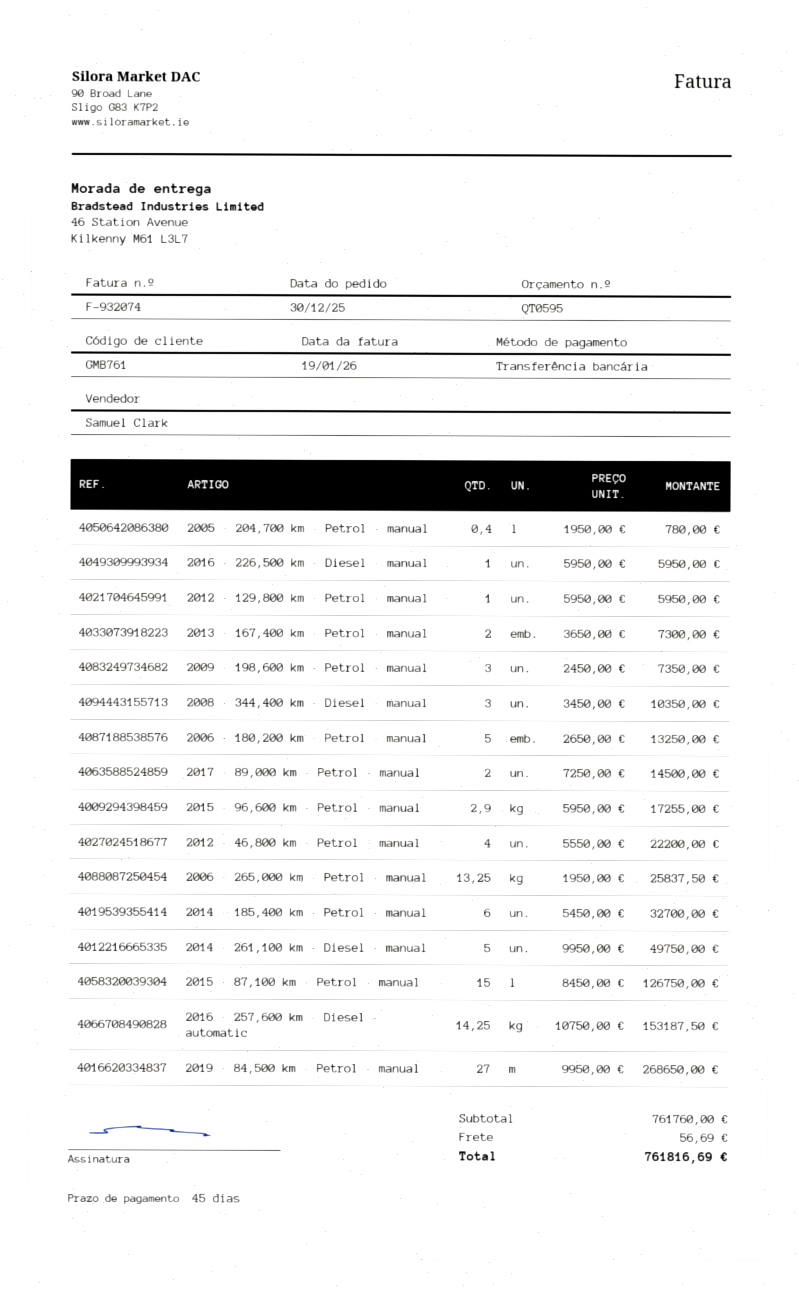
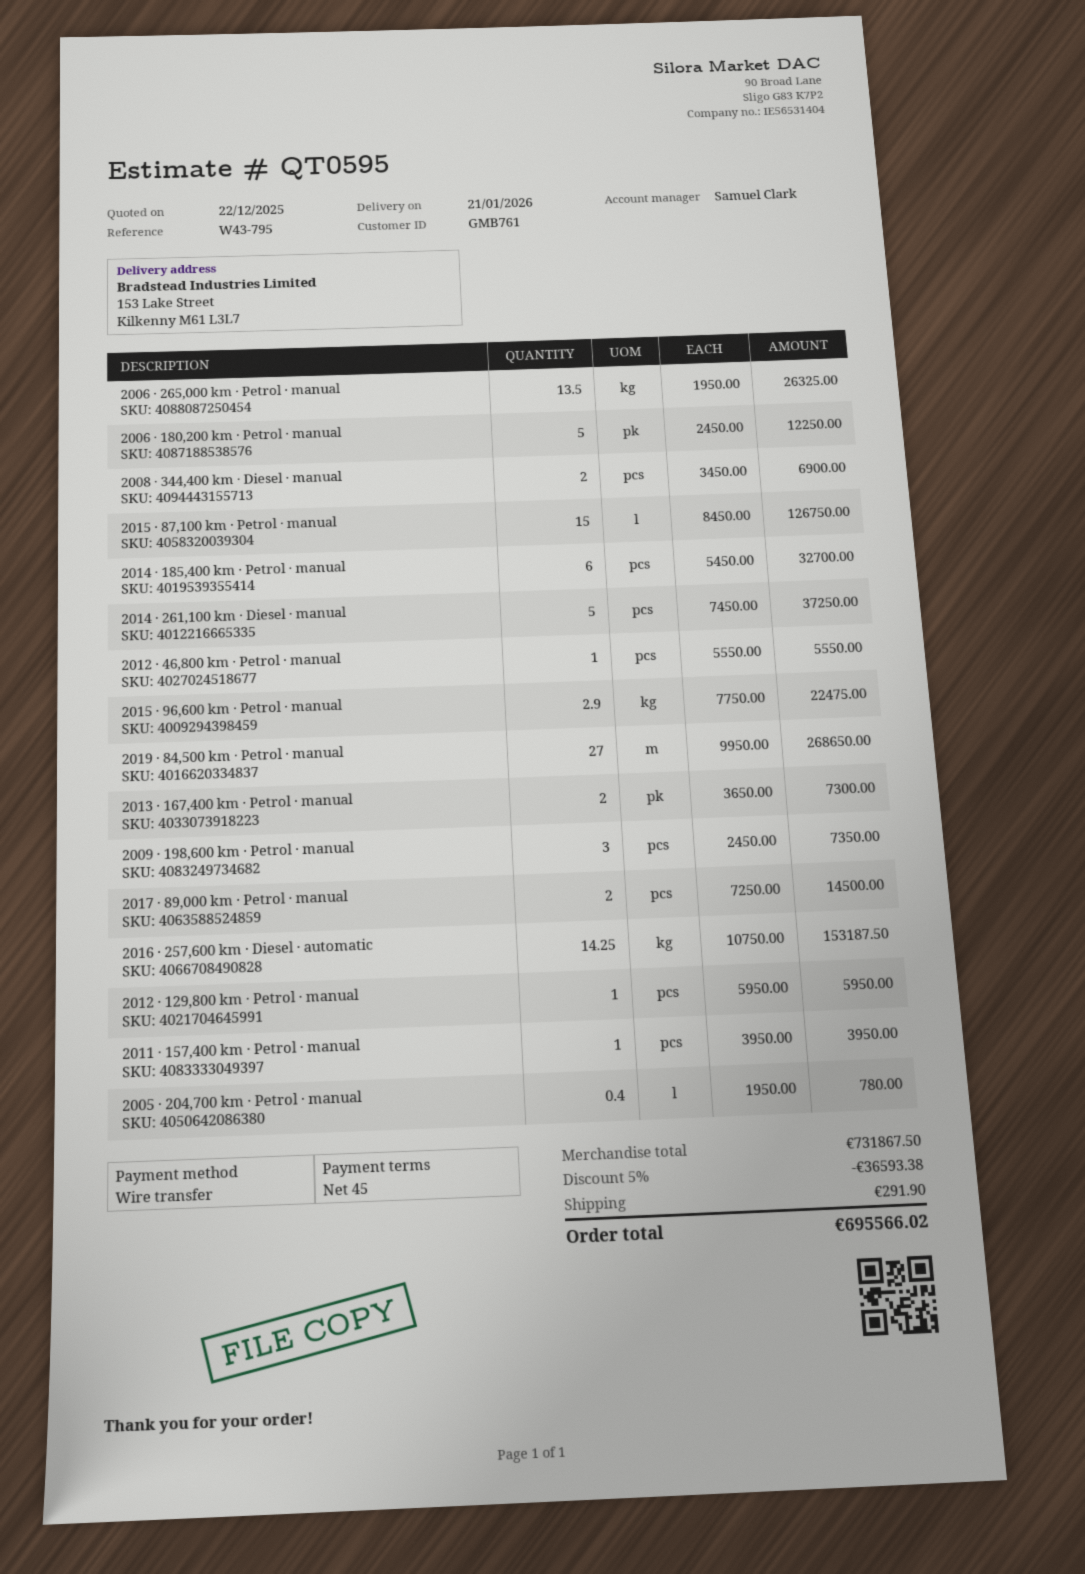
ship to: 46 Station Avenue, Kilkenny M61 L3L7 -> 153 Lake Street, Kilkenny M61 L3L7
2016 · 226,500 km · Diesel · manual: 1 x 5950.00 = 5950.00 -> none
2008 · 344,400 km · Diesel · manual: 3 x 3450.00 = 10350.00 -> 2 x 3450.00 = 6900.00
2006 · 180,200 km · Petrol · manual: 5 x 2650.00 = 13250.00 -> 5 x 2450.00 = 12250.00
2015 · 96,600 km · Petrol · manual: 2.9 x 5950.00 = 17255.00 -> 2.9 x 7750.00 = 22475.00
2012 · 46,800 km · Petrol · manual: 4 x 5550.00 = 22200.00 -> 1 x 5550.00 = 5550.00
2006 · 265,000 km · Petrol · manual: 13.25 x 1950.00 = 25837.50 -> 13.5 x 1950.00 = 26325.00
2014 · 261,100 km · Diesel · manual: 5 x 9950.00 = 49750.00 -> 5 x 7450.00 = 37250.00
2011 · 157,400 km · Petrol · manual: none -> 1 x 3950.00 = 3950.00
subtotal: 761760.00 -> 731867.50
discount: none -> 5% = 36593.38
shipping: 56.69 -> 291.90
total: 761816.69 -> 695566.02

